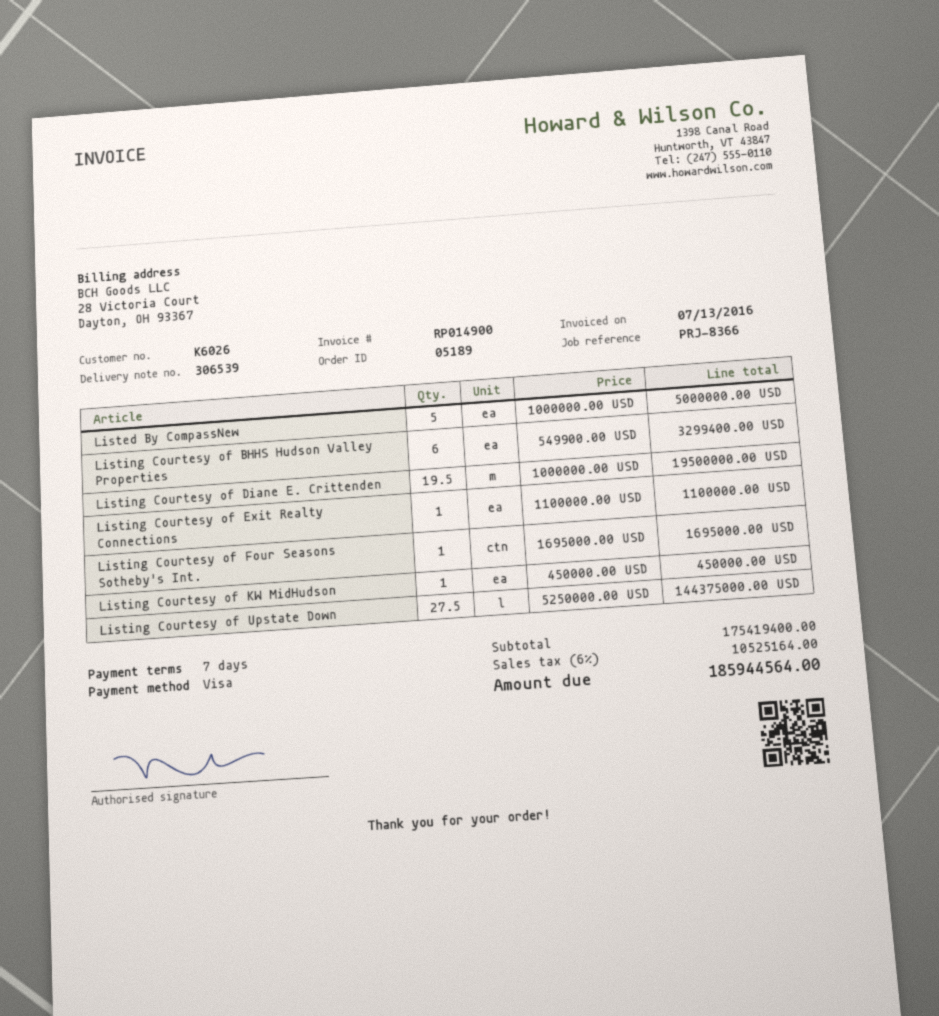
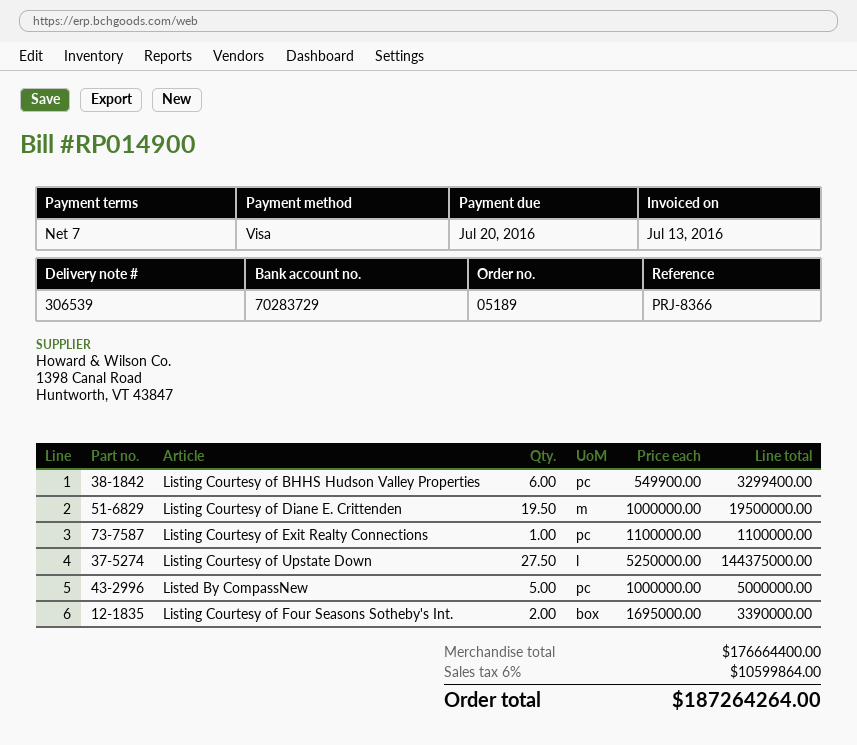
Listing Courtesy of Four Seasons Sotheby's Int.: 1 x 1695000.00 = 1695000.00 -> 2 x 1695000.00 = 3390000.00
Listing Courtesy of KW MidHudson: 1 x 450000.00 = 450000.00 -> none
subtotal: 175419400.00 -> 176664400.00
tax: 6% = 10525164.00 -> 6% = 10599864.00
total: 185944564.00 -> 187264264.00

